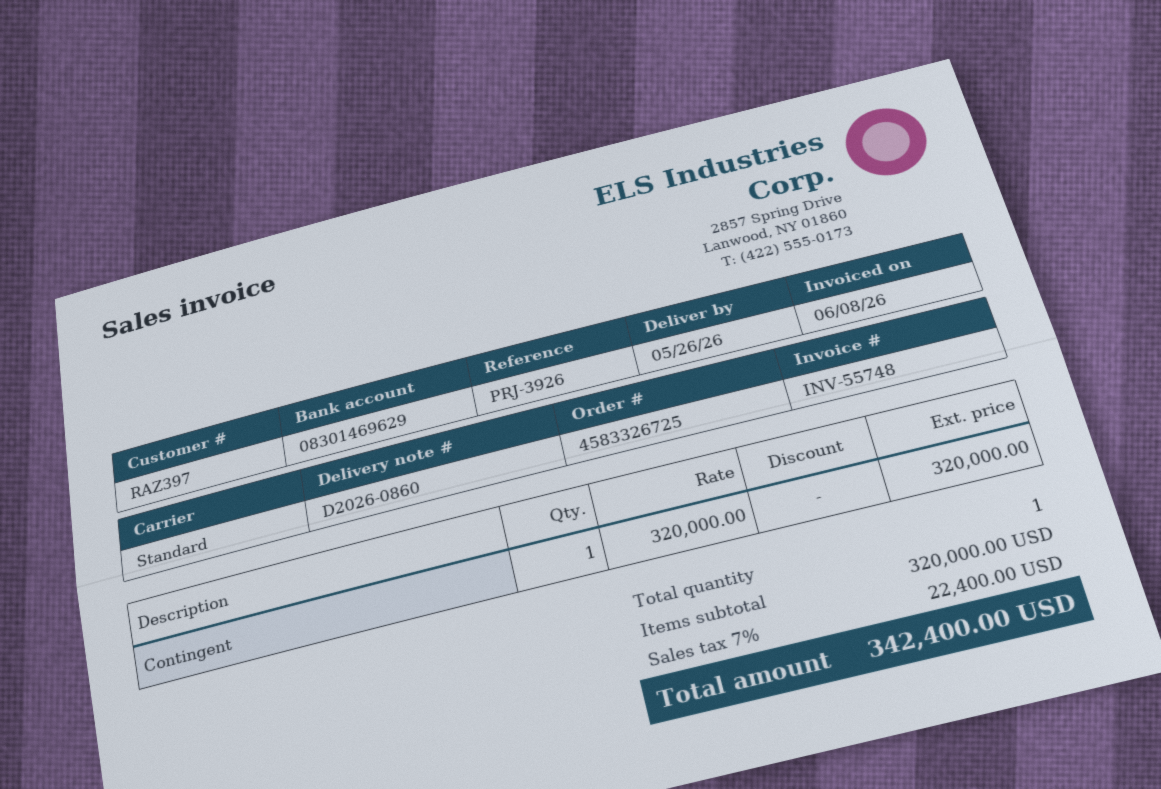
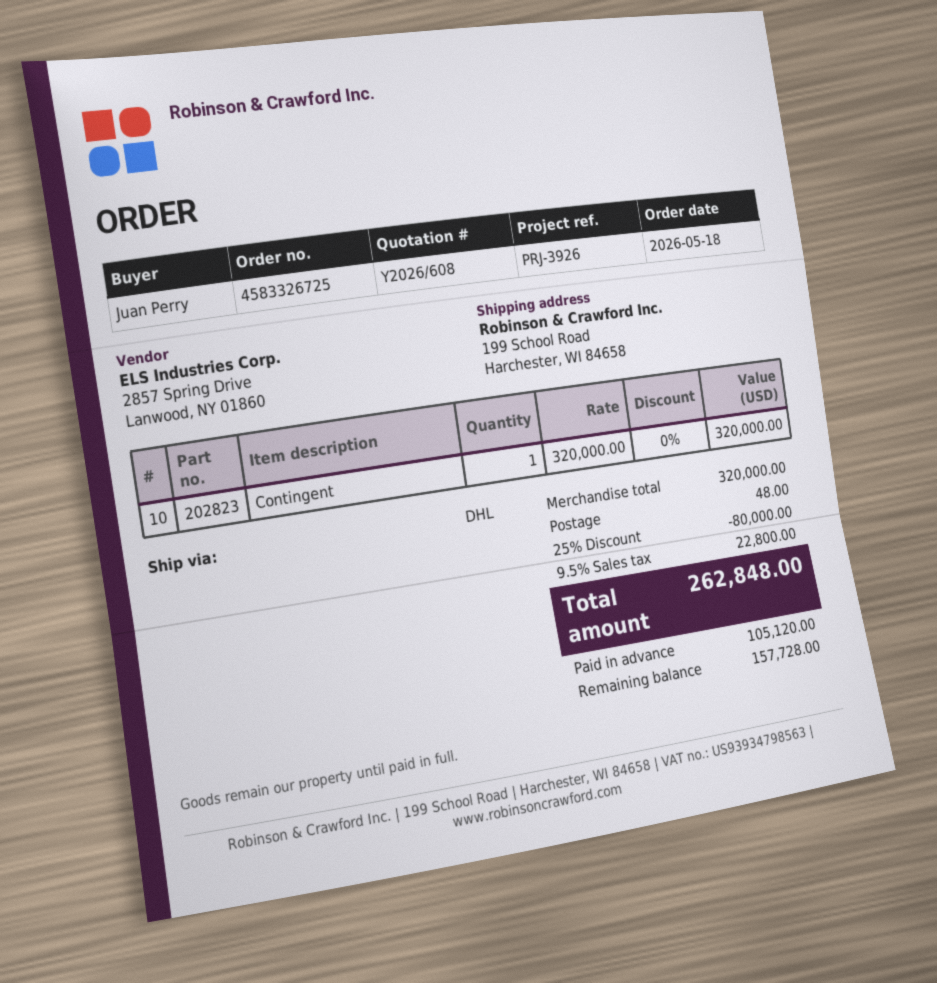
shipping method: standard -> DHL
discount: none -> 25% = 80000.00
shipping: none -> 48.00
tax: 7% = 22400.00 -> 9.5% = 22800.00
total: 342400.00 -> 262848.00

